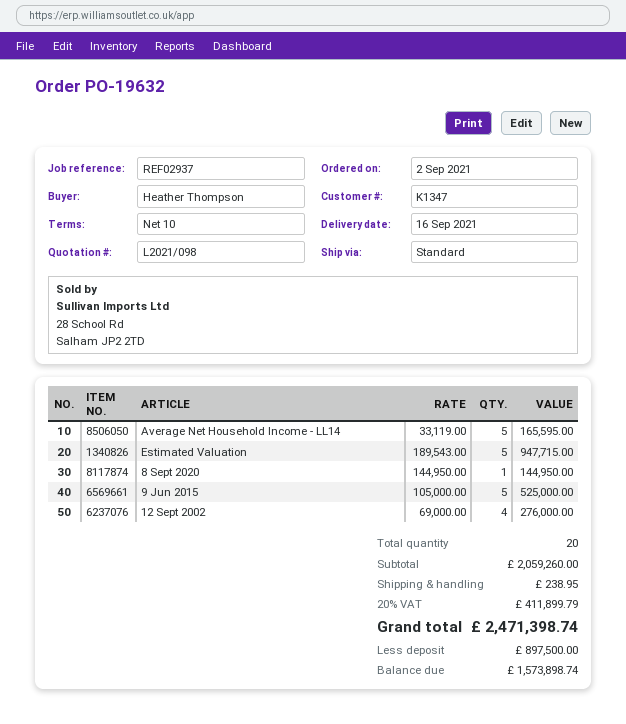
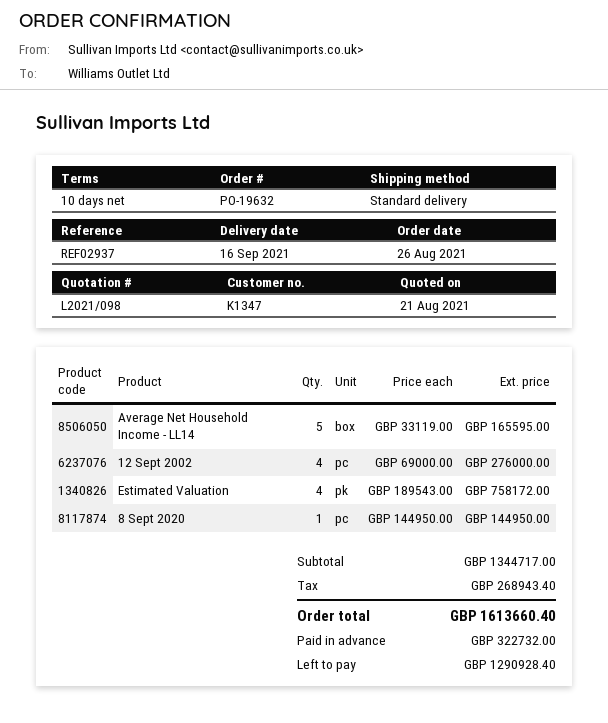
order date: 2021-09-02 -> 2021-08-26
Estimated Valuation: 5 x 189543.00 = 947715.00 -> 4 x 189543.00 = 758172.00
9 Jun 2015: 5 x 105000.00 = 525000.00 -> none
subtotal: 2059260.00 -> 1344717.00
shipping: 238.95 -> none
tax: 411899.79 -> 268943.40
total: 2471398.74 -> 1613660.40
deposit: 897500.00 -> 322732.00
balance: 1573898.74 -> 1290928.40

